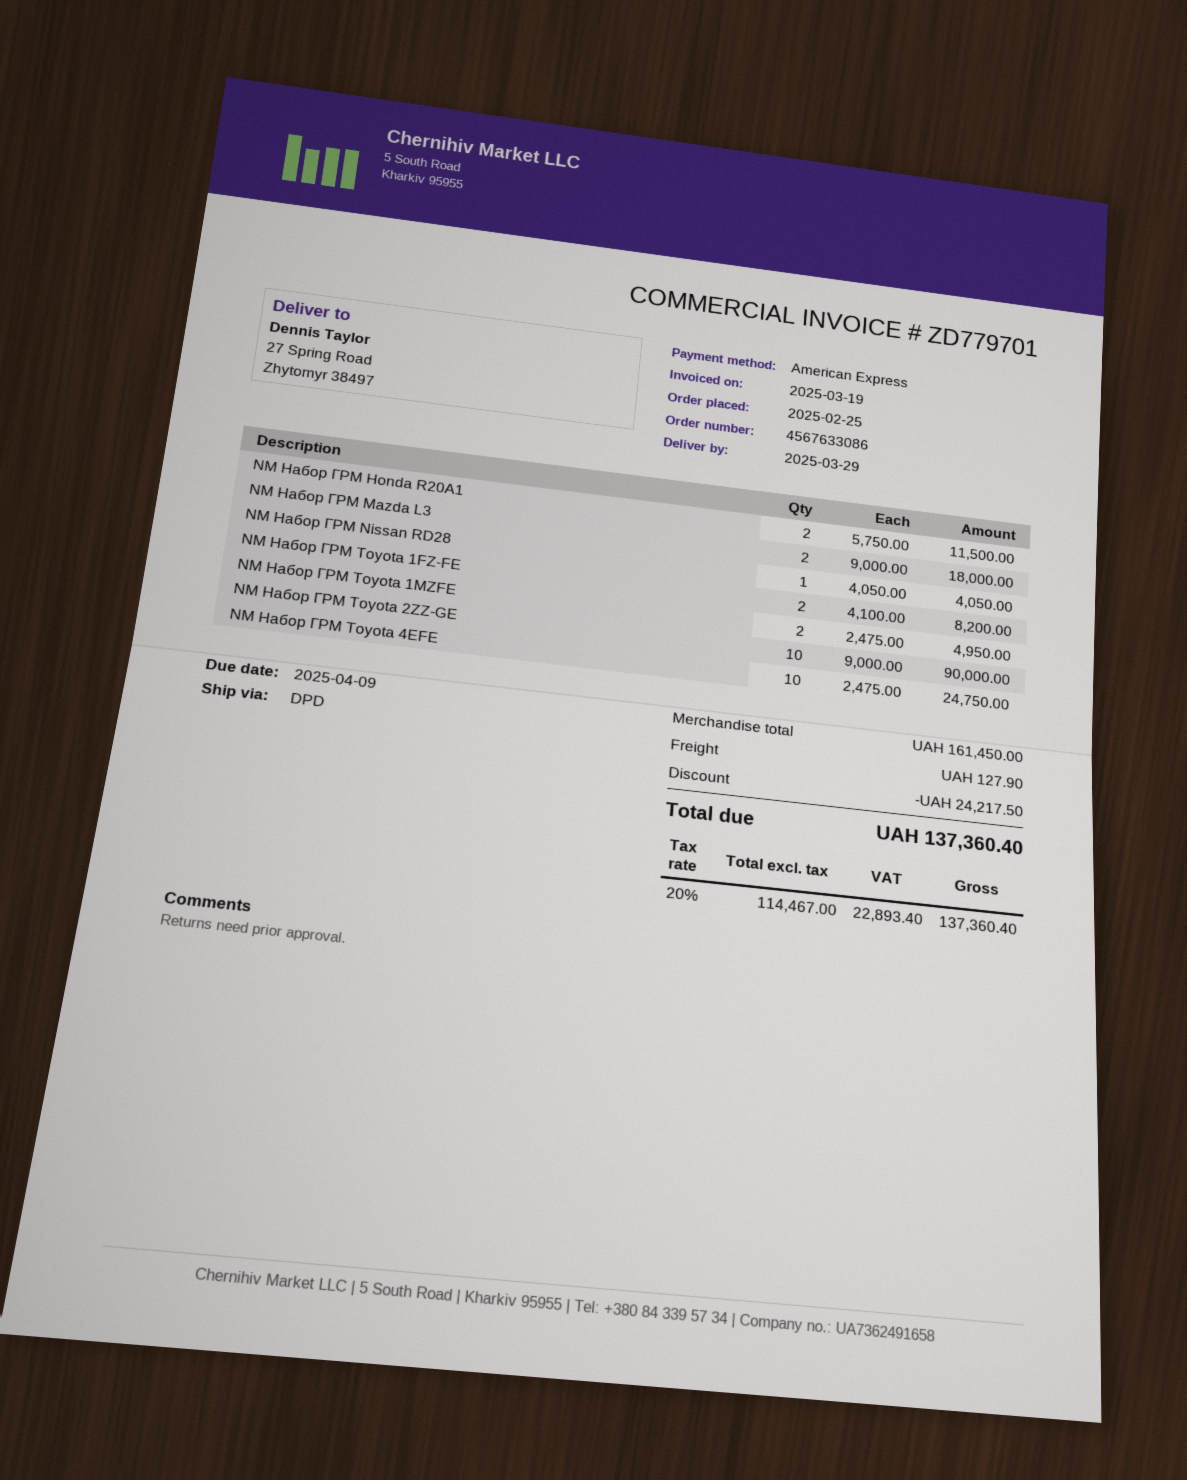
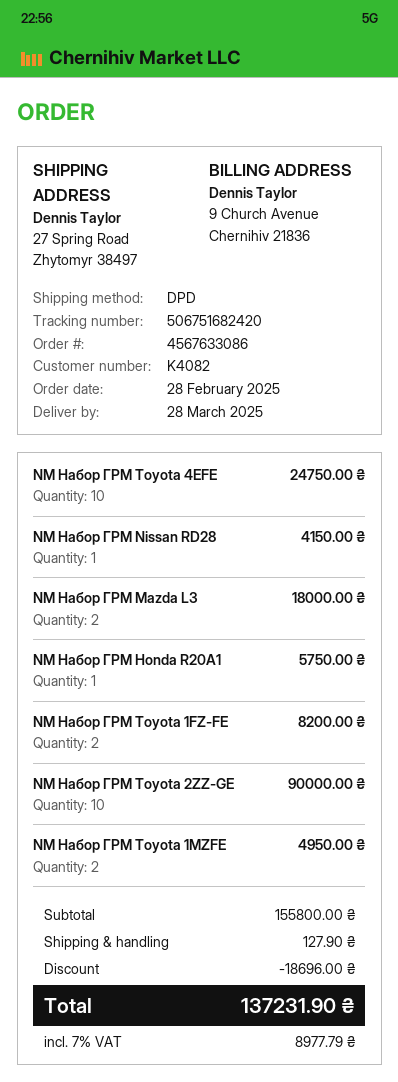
order date: 2025-02-25 -> 2025-02-28
delivery date: 2025-03-29 -> 2025-03-28
NM Набор ГРМ Honda R20A1: 2 for 11500.00 -> 1 for 5750.00
NM Набор ГРМ Nissan RD28: 1 for 4050.00 -> 1 for 4150.00
subtotal: 161450.00 -> 155800.00
discount: 24217.50 -> 18696.00
tax: 20% = 22893.40 -> 7% = 8977.79
total: 137360.40 -> 137231.90

